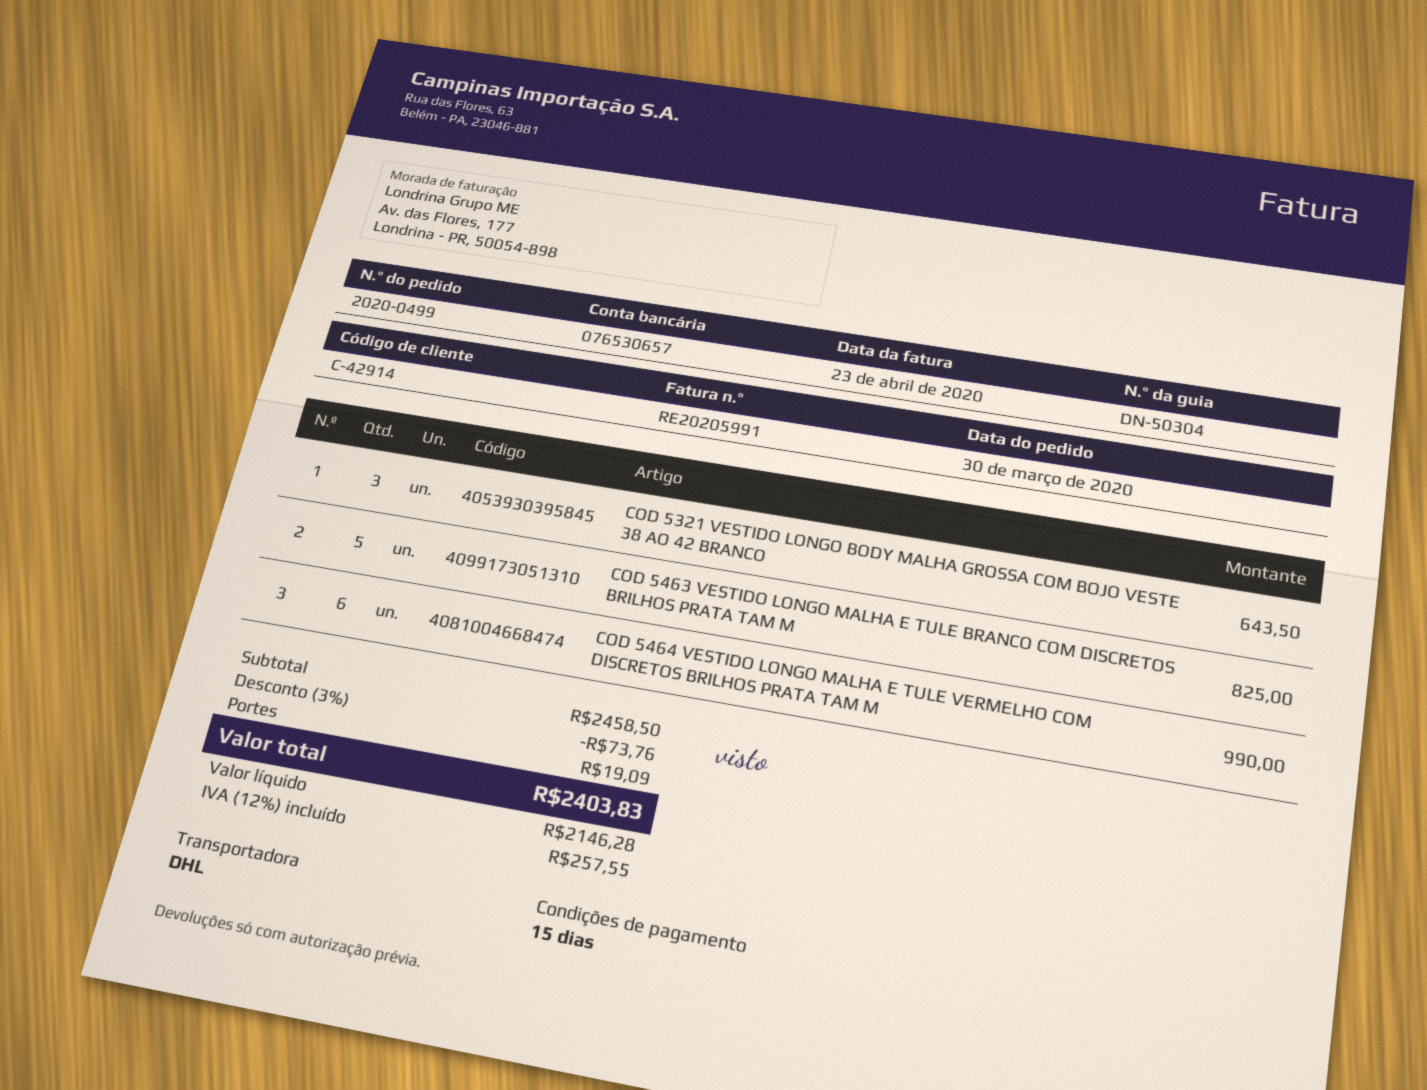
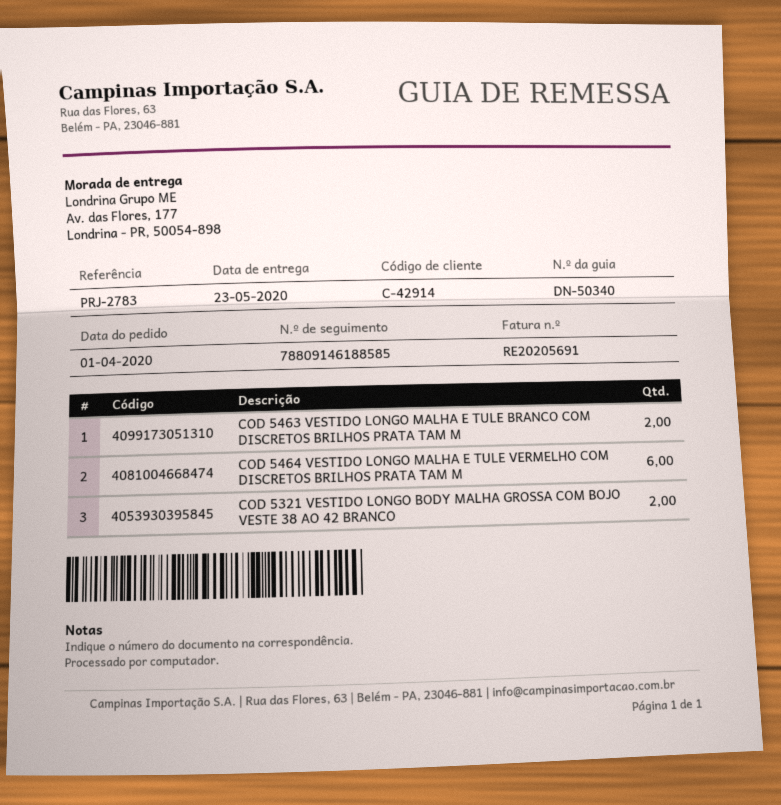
order date: 2020-03-30 -> 2020-04-01
delivery note number: DN-50304 -> DN-50340
invoice number: RE20205991 -> RE20205691
COD 5321 VESTIDO LONGO BODY MALHA GROSSA COM BOJO VESTE 38 AO 42 BRANCO: 3 -> 2
COD 5463 VESTIDO LONGO MALHA E TULE BRANCO COM DISCRETOS BRILHOS PRATA TAM M: 5 -> 2

